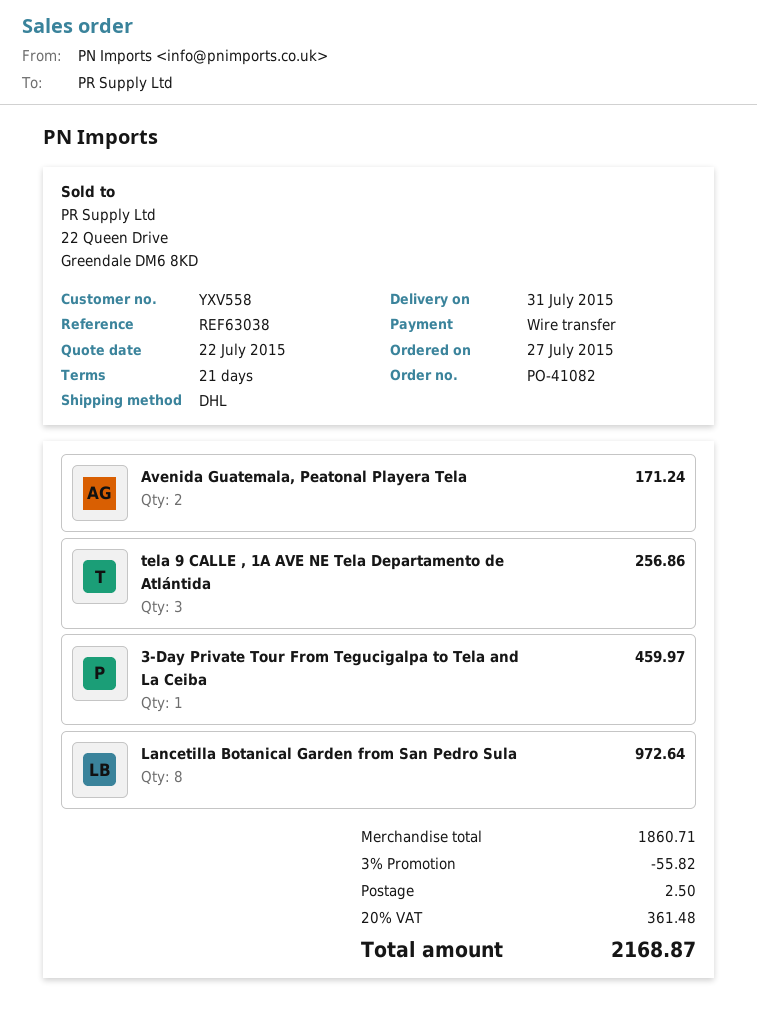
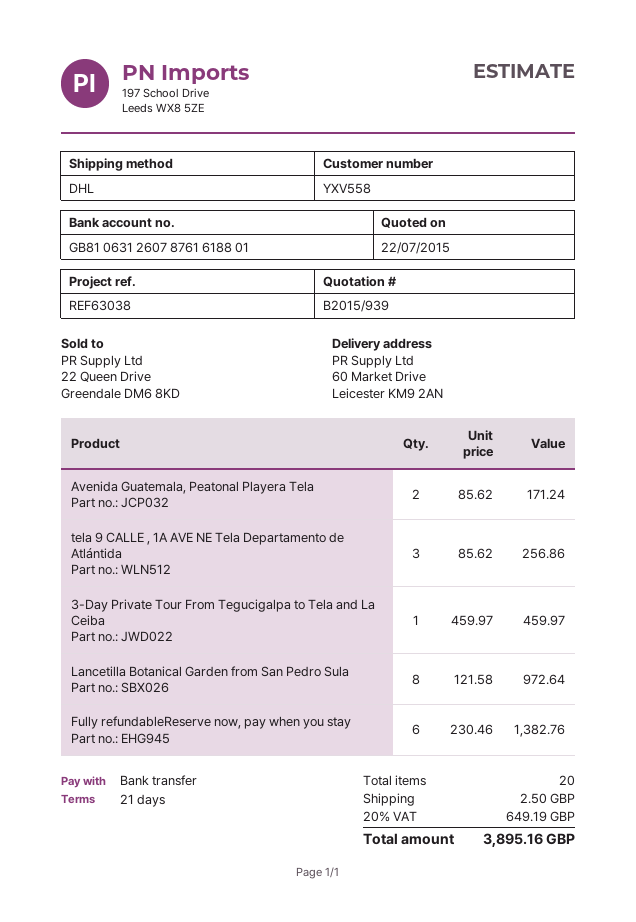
Fully refundableReserve now, pay when you stay: none -> 6 for 1382.76
discount: 3% = 55.82 -> none
tax: 20% = 361.48 -> 20% = 649.19
total: 2168.87 -> 3895.16

